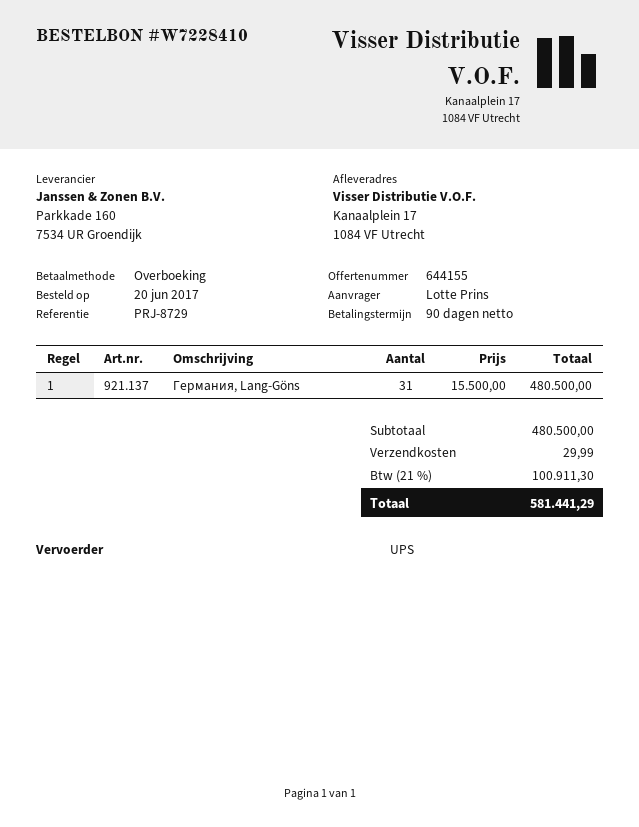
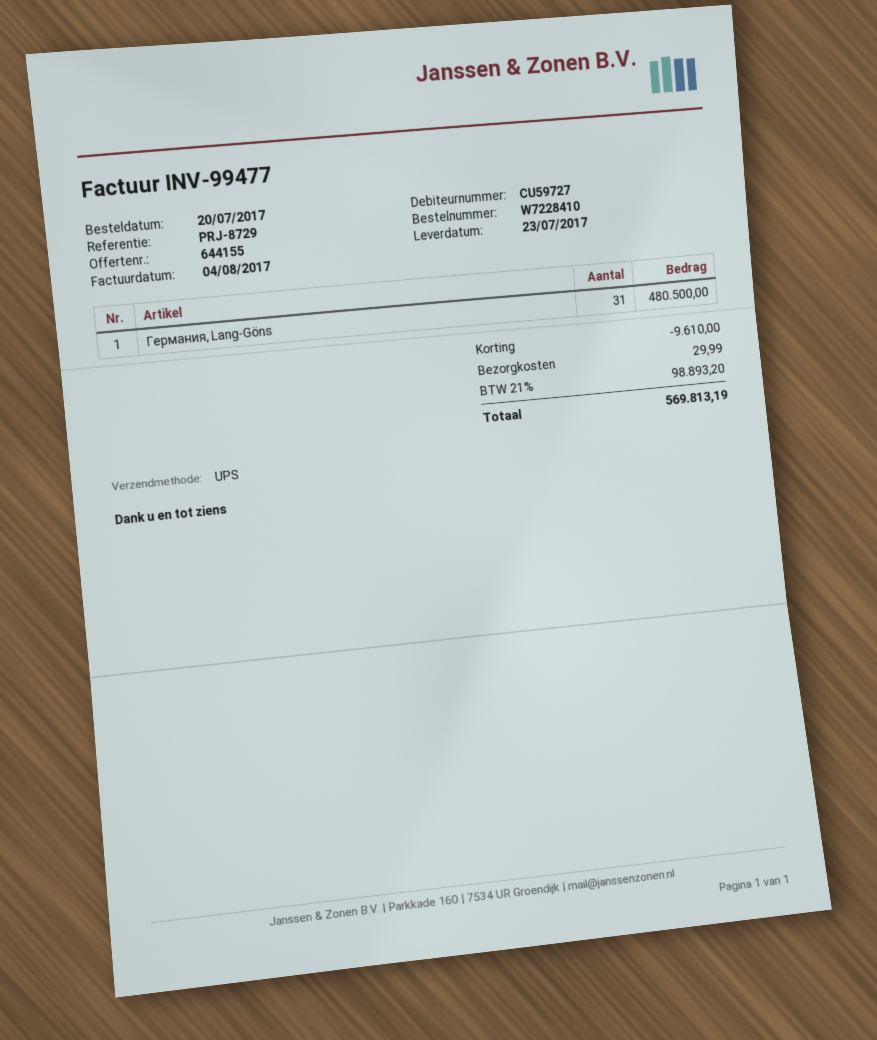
order date: 2017-06-20 -> 2017-07-20
discount: none -> 9610.00
tax: 21% = 100911.30 -> 21% = 98893.20
total: 581441.29 -> 569813.19

